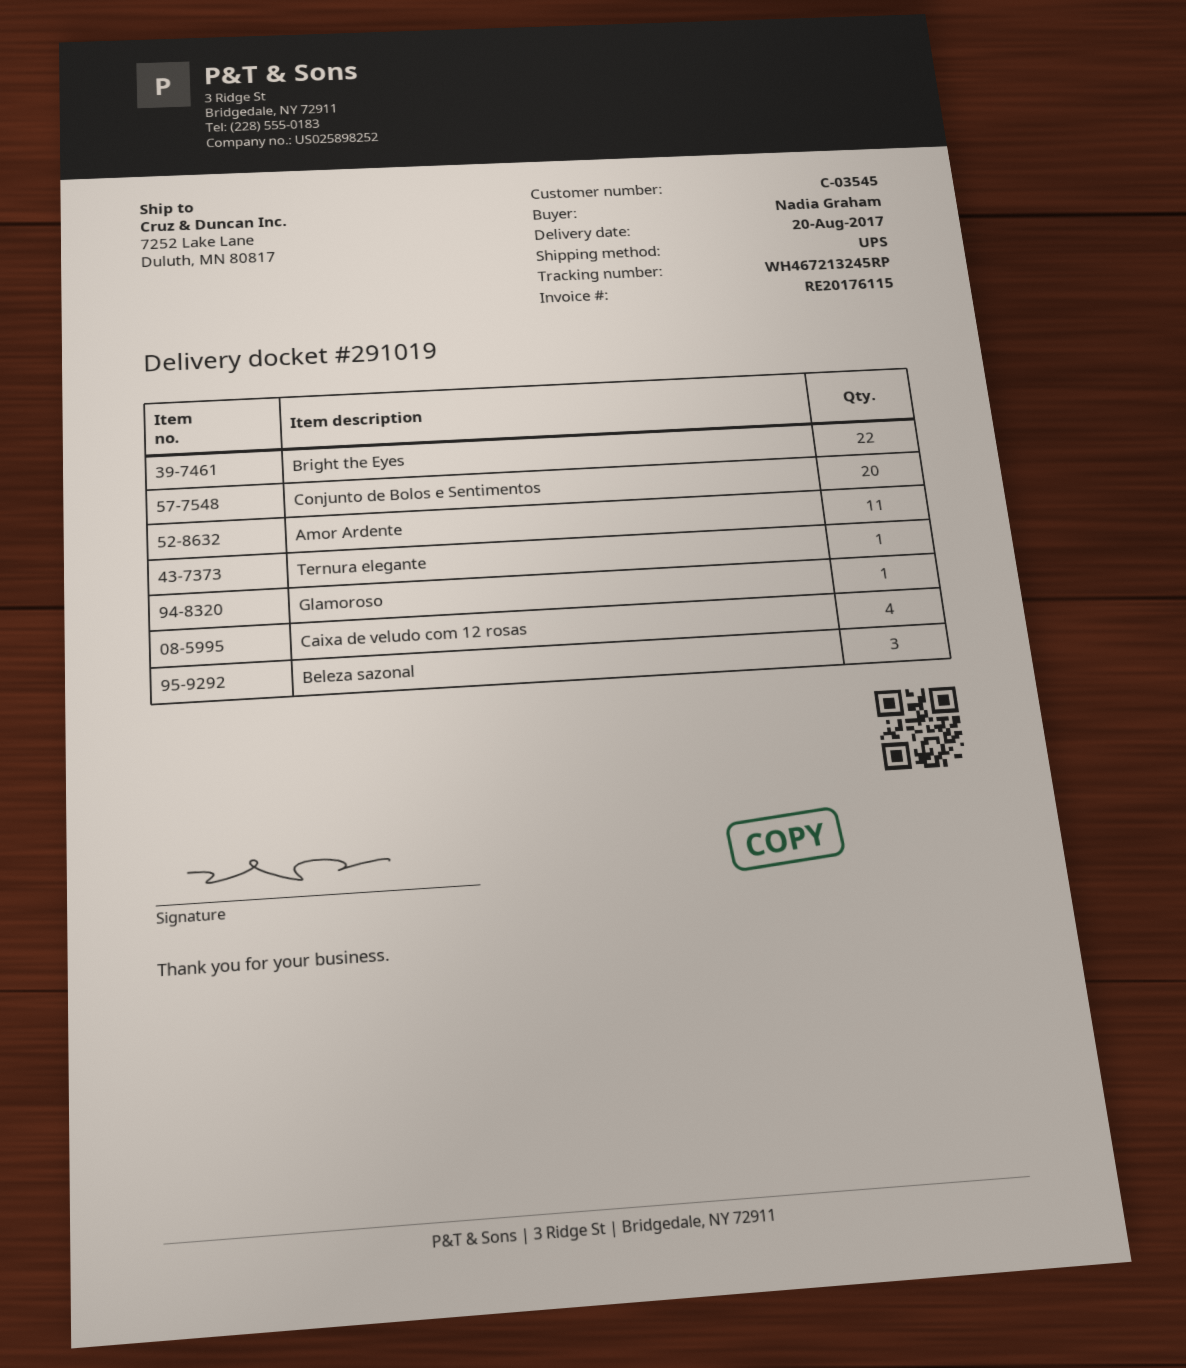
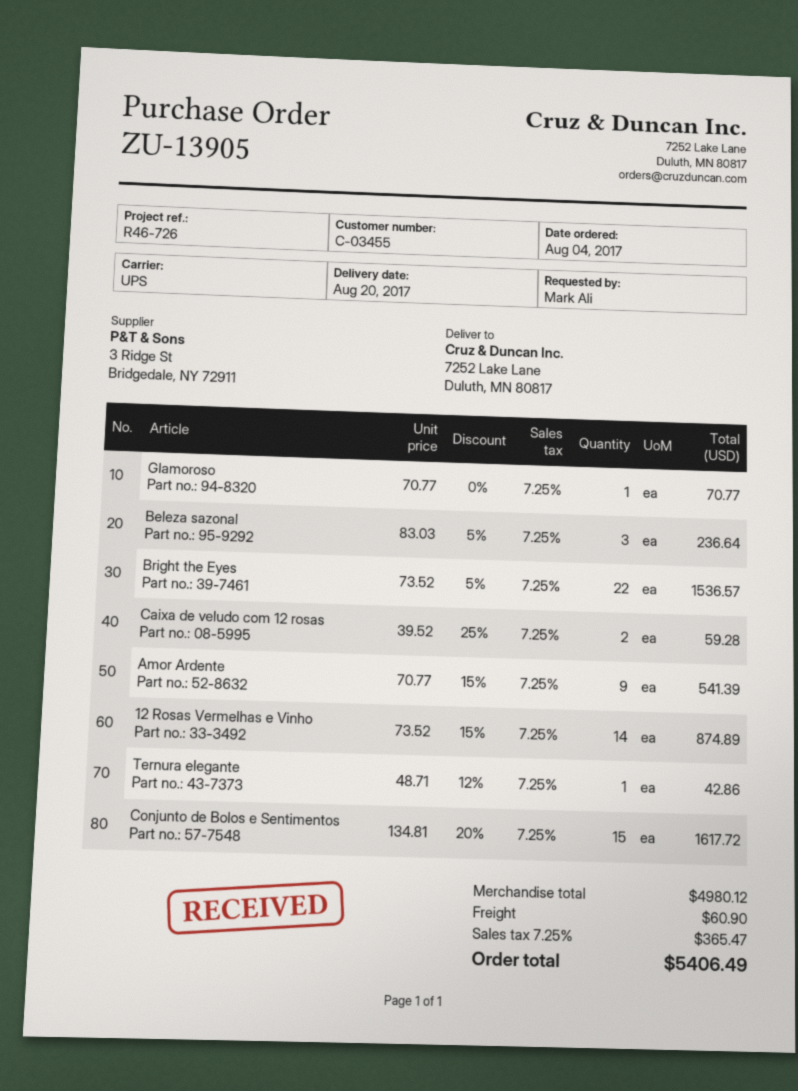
customer number: C-03545 -> C-03455
ordered by: Nadia Graham -> Mark Ali
Conjunto de Bolos e Sentimentos: 20 -> 15
Amor Ardente: 11 -> 9
Caixa de veludo com 12 rosas: 4 -> 2
12 Rosas Vermelhas e Vinho: none -> 14

